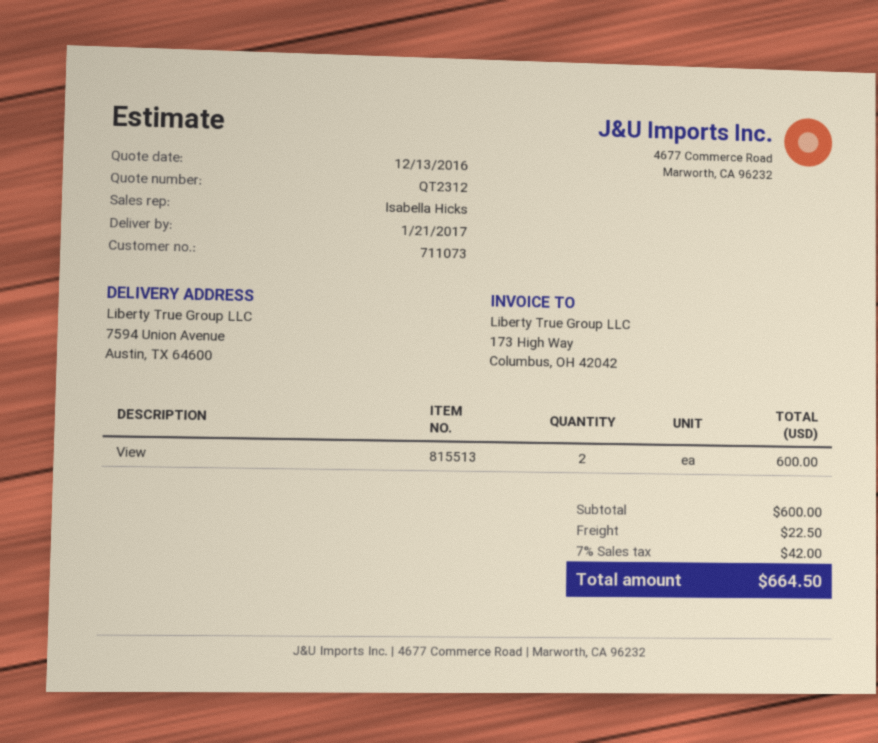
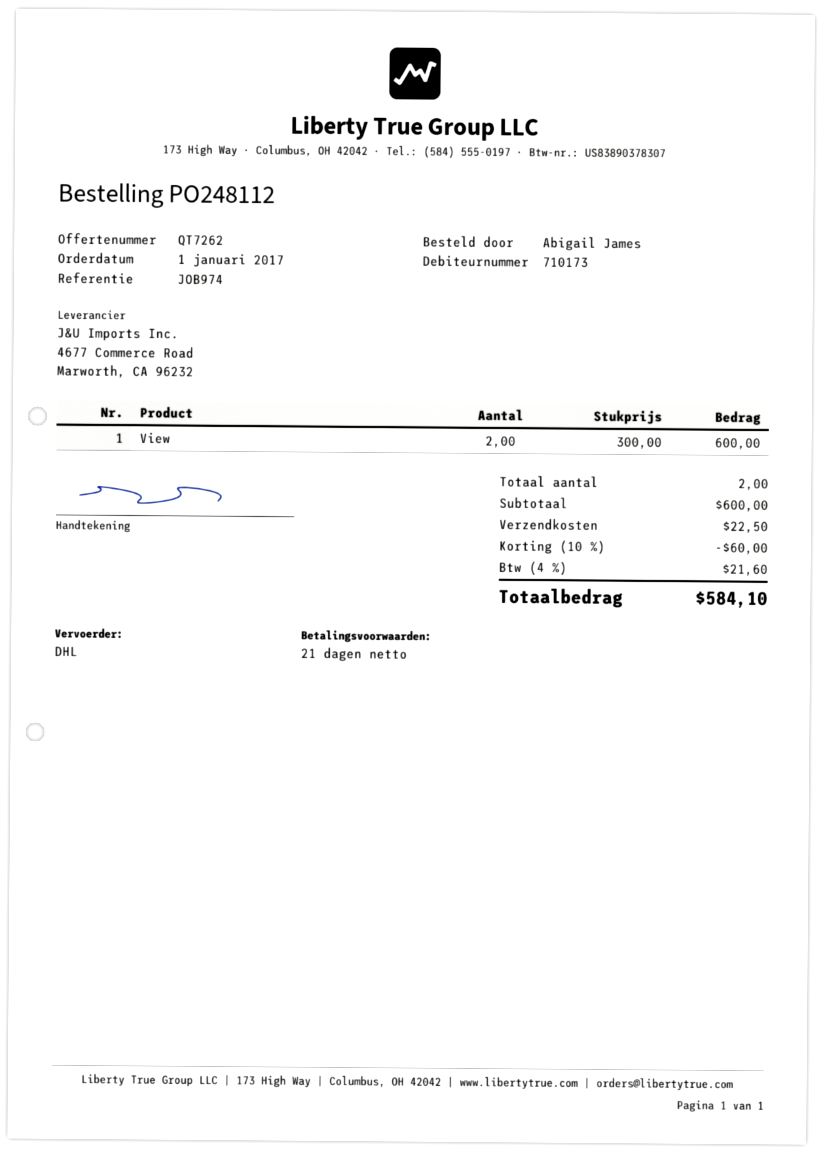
quote number: QT2312 -> QT7262
customer number: 711073 -> 710173
discount: none -> 10% = 60.00
tax: 7% = 42.00 -> 4% = 21.60
total: 664.50 -> 584.10

